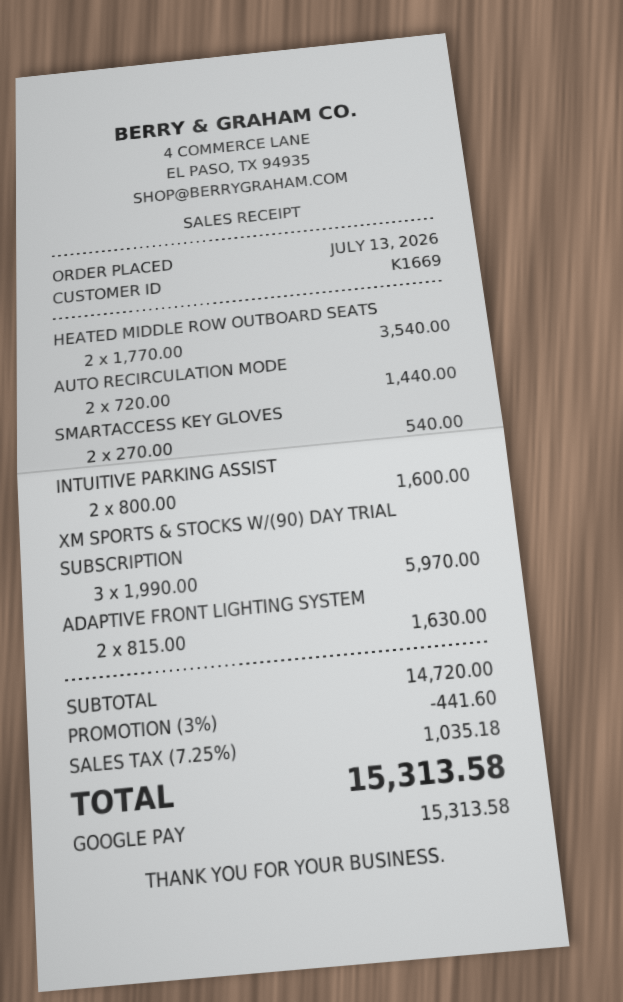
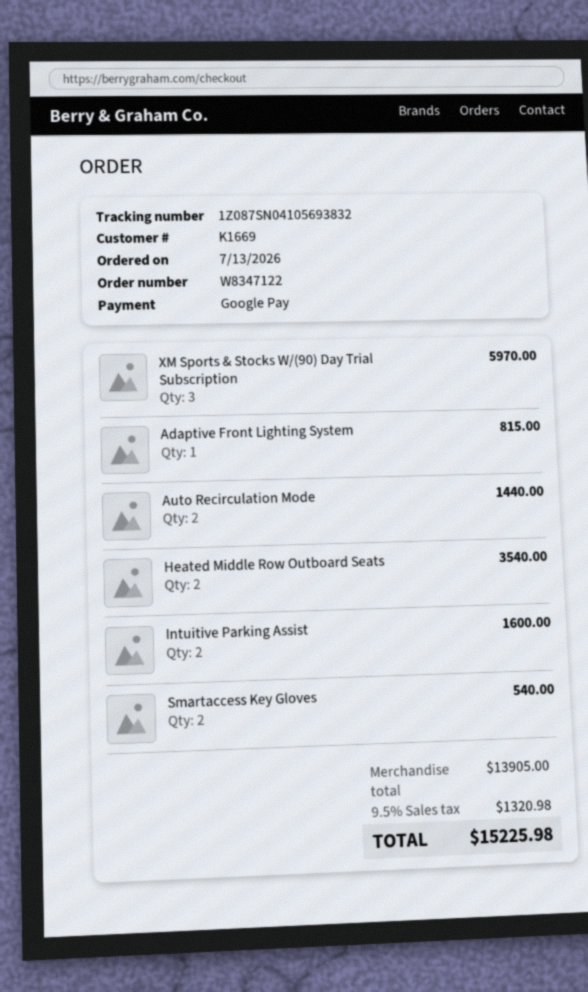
ADAPTIVE FRONT LIGHTING SYSTEM: 2 for 1630.00 -> 1 for 815.00
subtotal: 14720.00 -> 13905.00
discount: 3% = 441.60 -> none
tax: 7.25% = 1035.18 -> 9.5% = 1320.98
total: 15313.58 -> 15225.98

